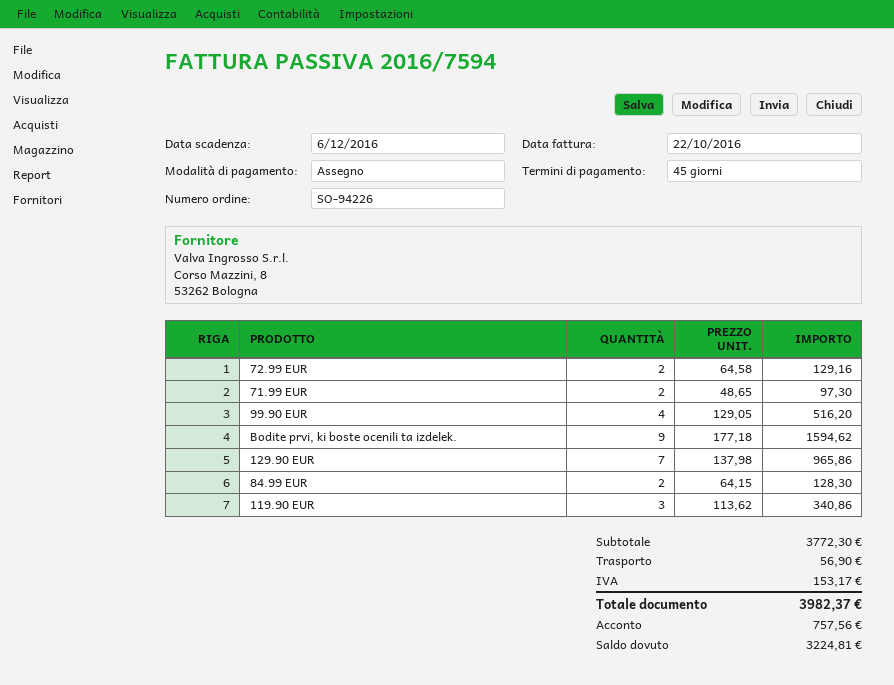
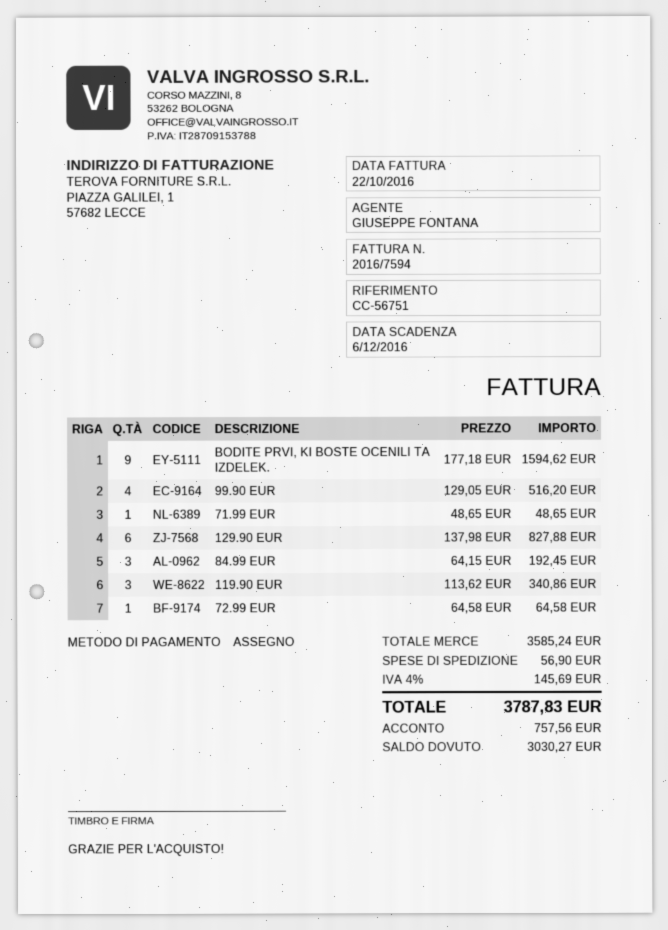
72.99 EUR: 2 x 64.58 = 129.16 -> 1 x 64.58 = 64.58
71.99 EUR: 2 x 48.65 = 97.30 -> 1 x 48.65 = 48.65
129.90 EUR: 7 x 137.98 = 965.86 -> 6 x 137.98 = 827.88
84.99 EUR: 2 x 64.15 = 128.30 -> 3 x 64.15 = 192.45
subtotal: 3772.30 -> 3585.24
tax: 153.17 -> 145.69
total: 3982.37 -> 3787.83
balance: 3224.81 -> 3030.27

